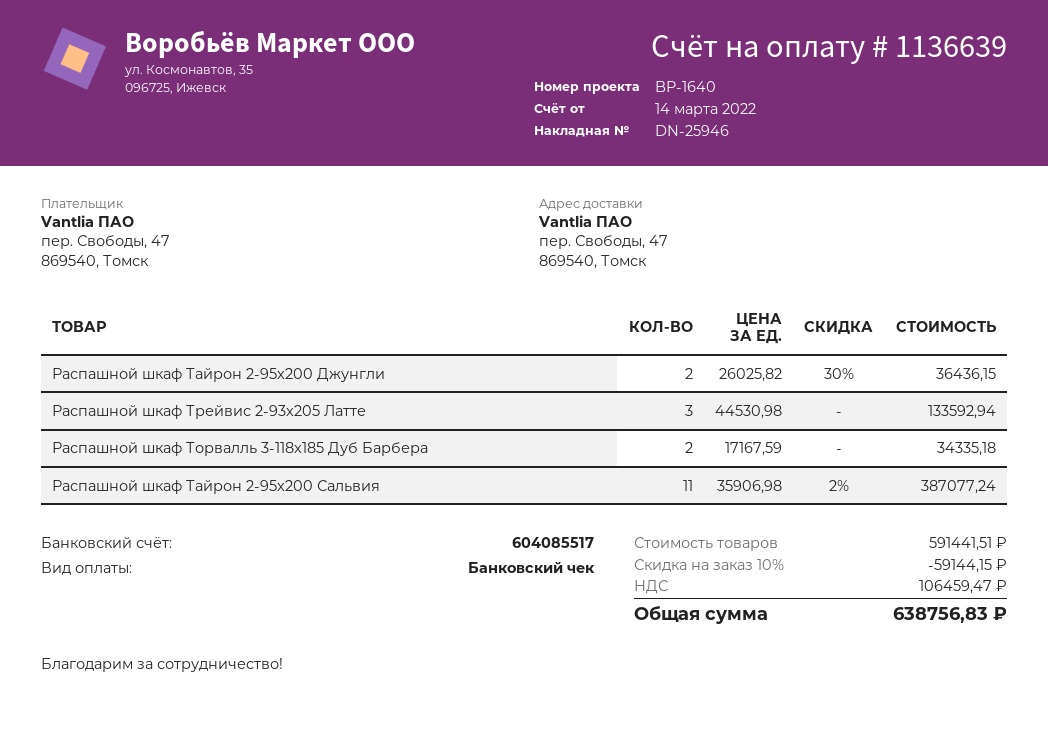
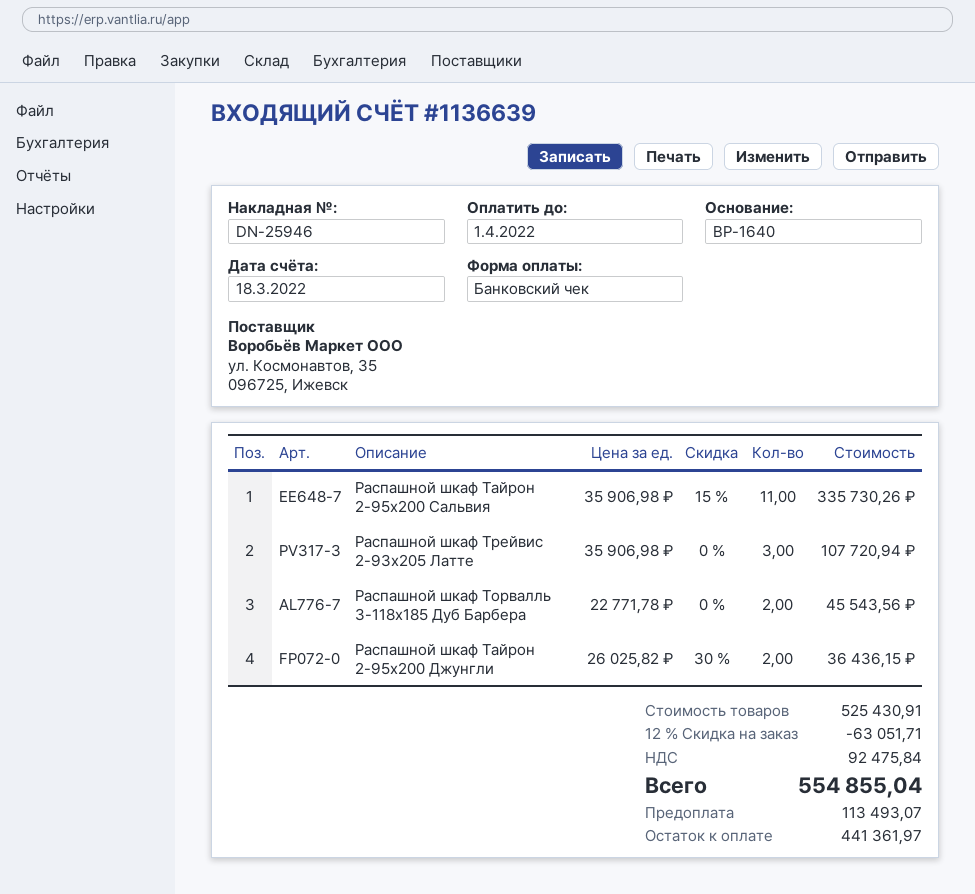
invoice date: 2022-03-14 -> 2022-03-18
Распашной шкаф Трейвис 2-93x205 Латте: 3 x 44530.98 = 133592.94 -> 3 x 35906.98 = 107720.94
Распашной шкаф Торвалль 3-118x185 Дуб Барбера: 2 x 17167.59 = 34335.18 -> 2 x 22771.78 = 45543.56
Распашной шкаф Тайрон 2-95x200 Сальвия: 11 x 35906.98 - 2% = 387077.24 -> 11 x 35906.98 - 15% = 335730.26
subtotal: 591441.51 -> 525430.91
discount: 10% = 59144.15 -> 12% = 63051.71
tax: 106459.47 -> 92475.84
total: 638756.83 -> 554855.04

